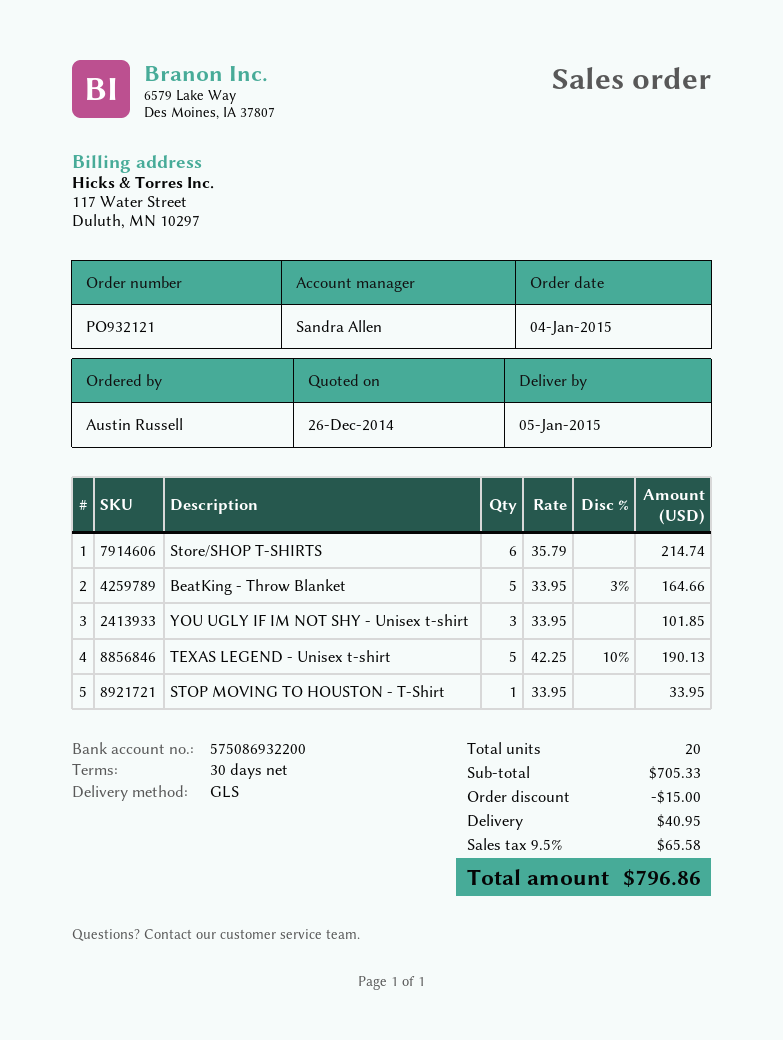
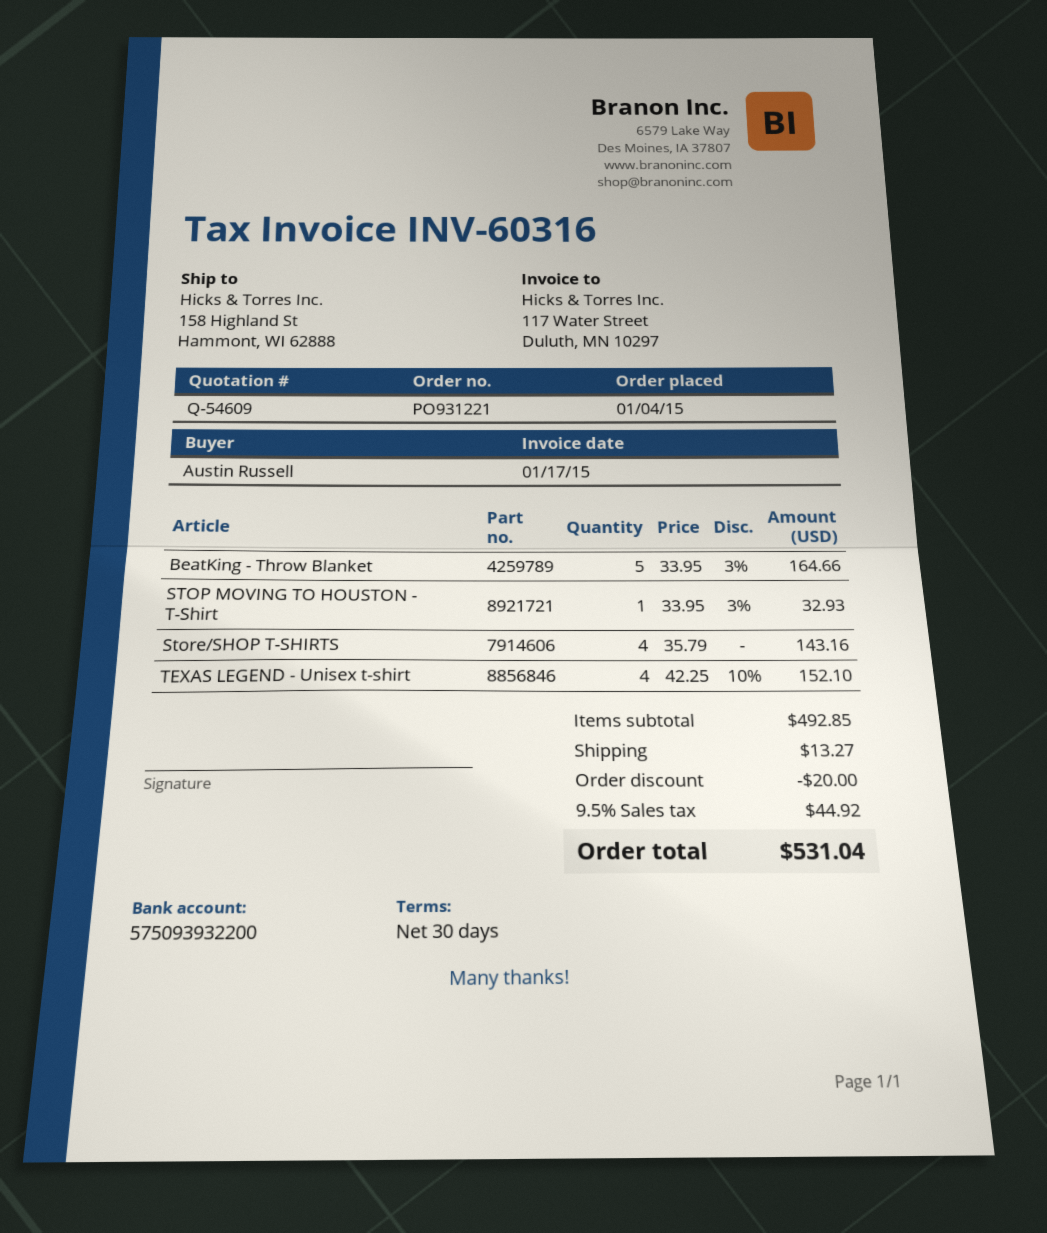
order number: PO932121 -> PO931221
bank account: 575086932200 -> 575093932200
Store/SHOP T-SHIRTS: 6 x 35.79 = 214.74 -> 4 x 35.79 = 143.16
YOU UGLY IF IM NOT SHY - Unisex t-shirt: 3 x 33.95 = 101.85 -> none
TEXAS LEGEND - Unisex t-shirt: 5 x 42.25 - 10% = 190.13 -> 4 x 42.25 - 10% = 152.10
STOP MOVING TO HOUSTON - T-Shirt: 1 x 33.95 = 33.95 -> 1 x 33.95 - 3% = 32.93
subtotal: 705.33 -> 492.85
discount: 15.00 -> 20.00
shipping: 40.95 -> 13.27
tax: 9.5% = 65.58 -> 9.5% = 44.92
total: 796.86 -> 531.04

